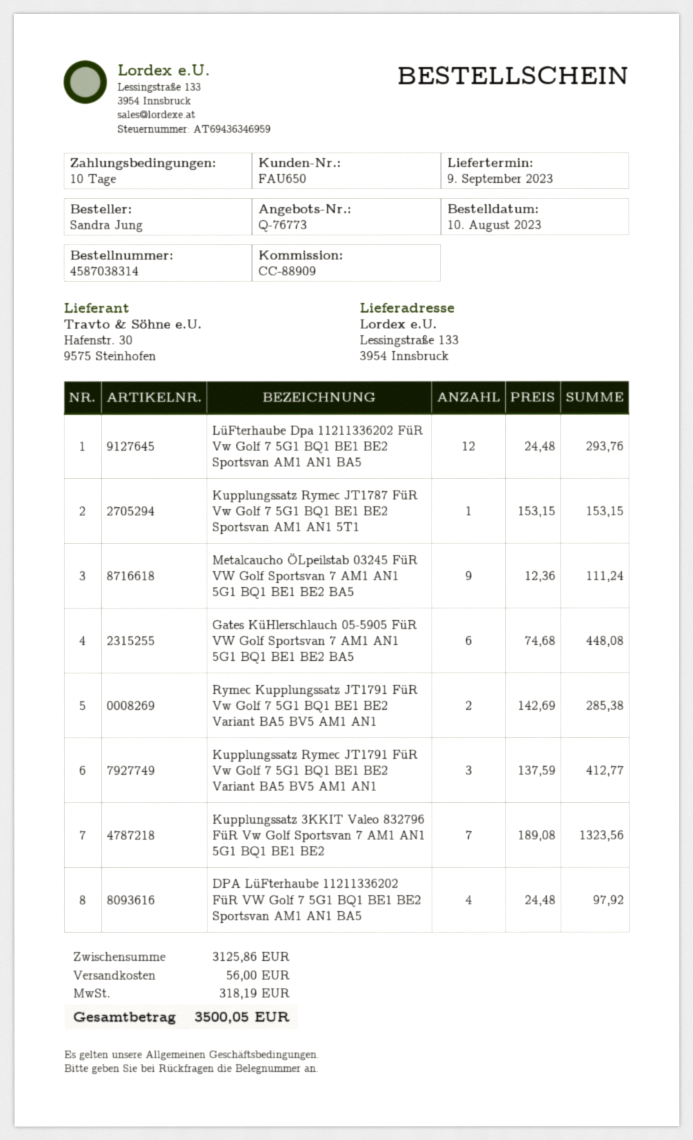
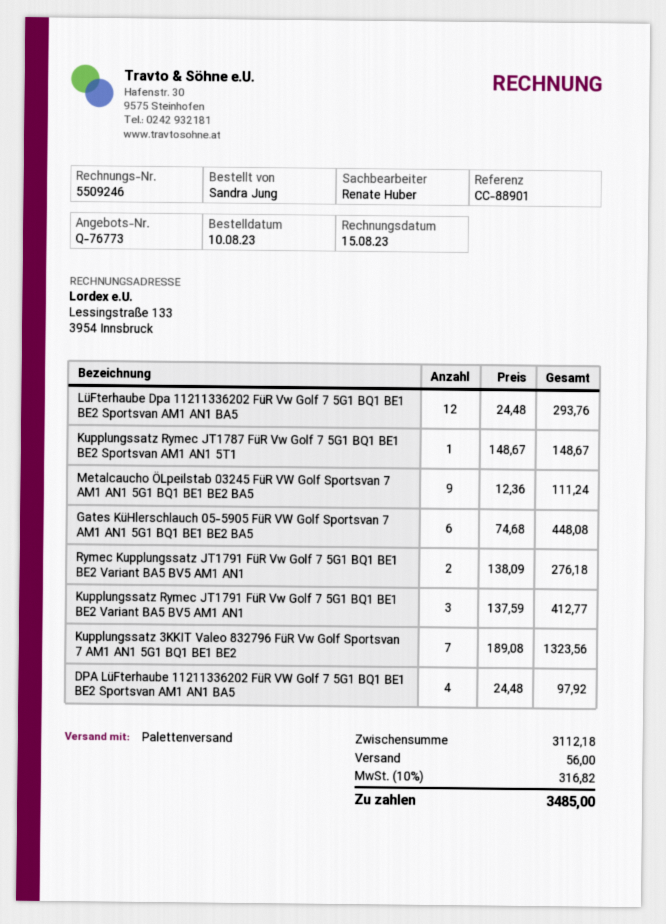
reference: CC-88909 -> CC-88901
Kupplungssatz Rymec JT1787 FüR Vw Golf 7 5G1 BQ1 BE1 BE2 Sportsvan AM1 AN1 5T1: 1 x 153.15 = 153.15 -> 1 x 148.67 = 148.67
Rymec Kupplungssatz JT1791 FüR Vw Golf 7 5G1 BQ1 BE1 BE2 Variant BA5 BV5 AM1 AN1: 2 x 142.69 = 285.38 -> 2 x 138.09 = 276.18
subtotal: 3125.86 -> 3112.18
tax: 318.19 -> 316.82
total: 3500.05 -> 3485.00

